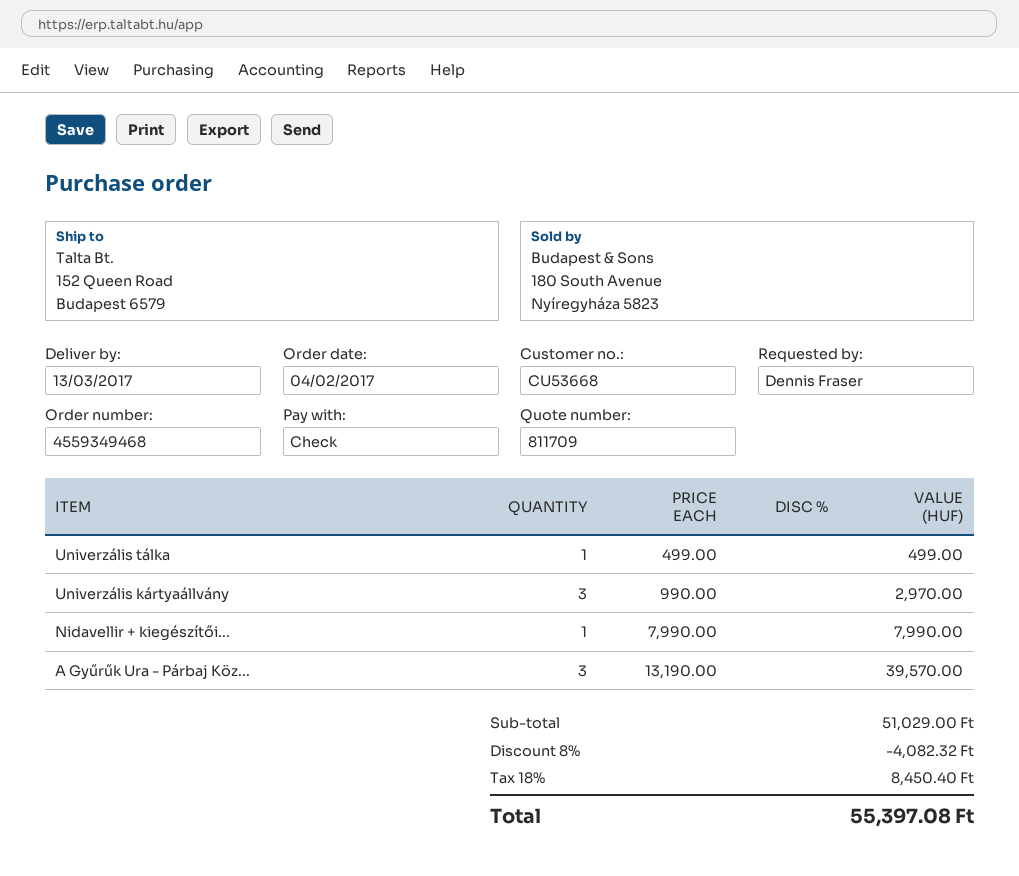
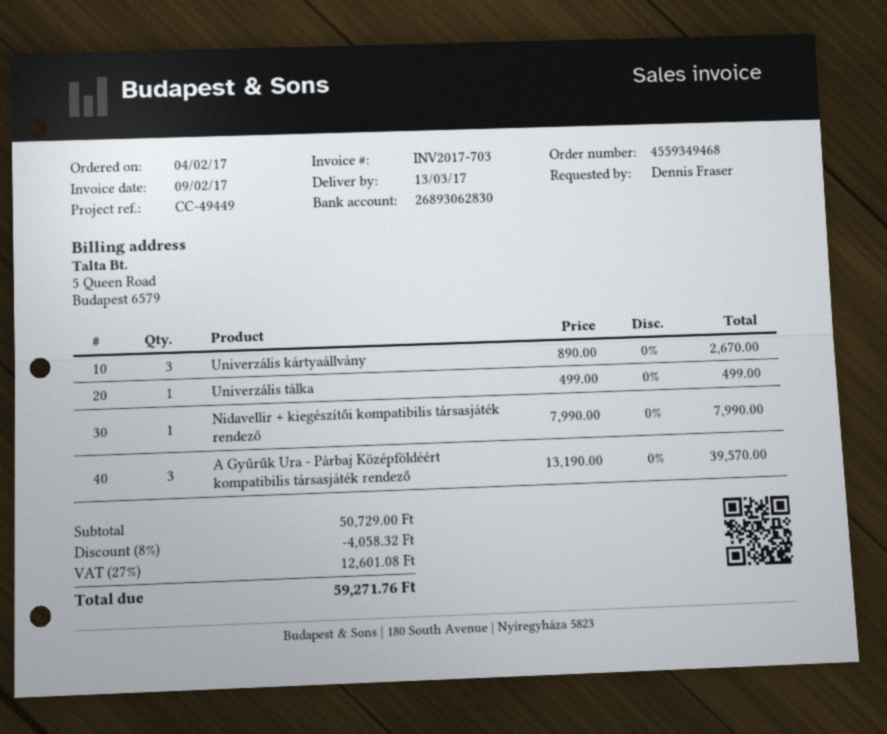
Univerzális kártyaállvány: 3 x 990.00 = 2970.00 -> 3 x 890.00 = 2670.00
subtotal: 51029.00 -> 50729.00
discount: 8% = 4082.32 -> 8% = 4058.32
tax: 18% = 8450.40 -> 27% = 12601.08
total: 55397.08 -> 59271.76

